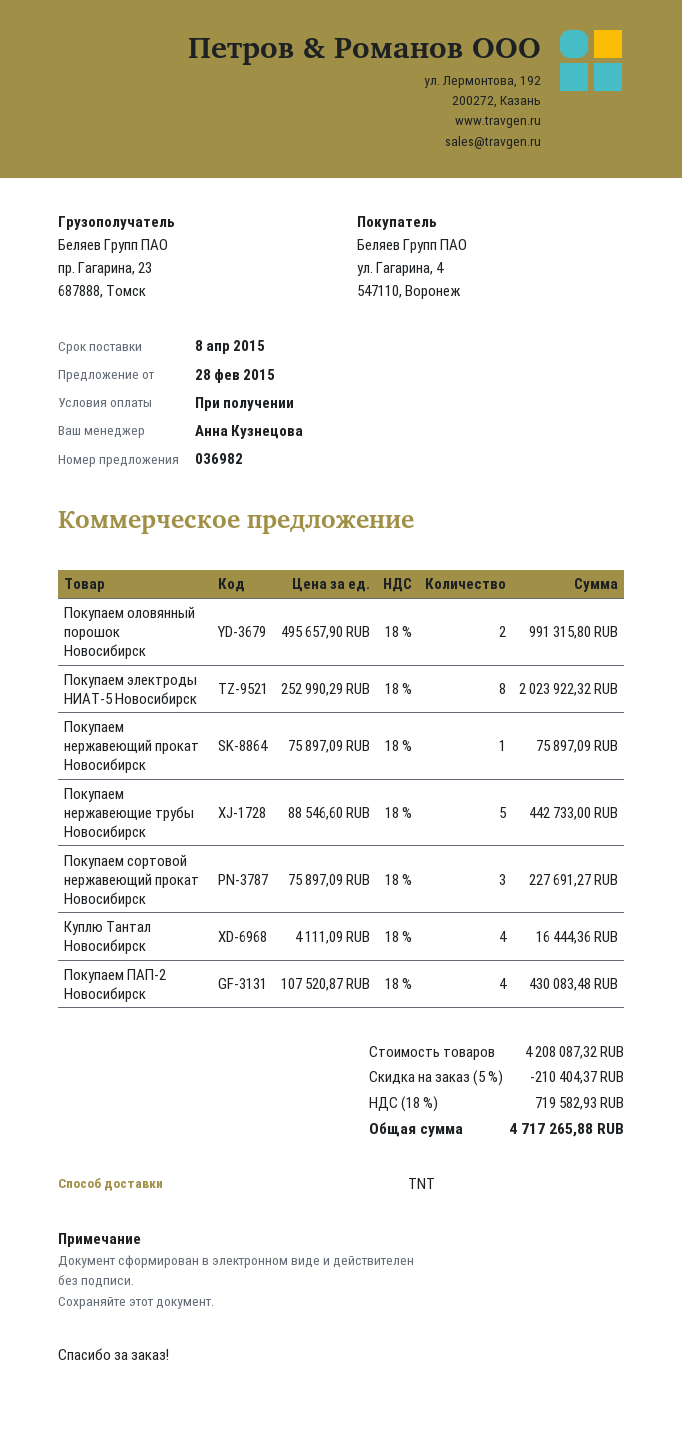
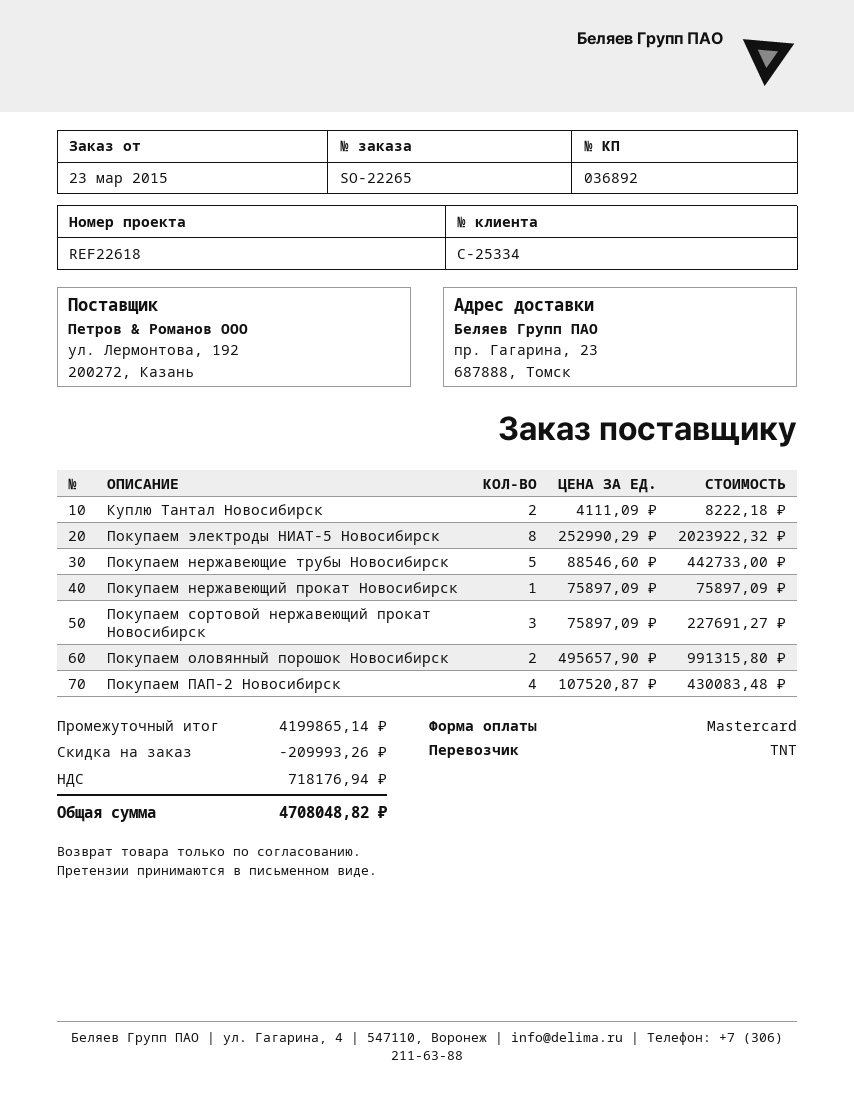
quote number: 036982 -> 036892
Куплю Тантал Новосибирск: 4 x 4111.09 = 16444.36 -> 2 x 4111.09 = 8222.18
subtotal: 4208087.32 -> 4199865.14
discount: 210404.37 -> 209993.26
tax: 719582.93 -> 718176.94
total: 4717265.88 -> 4708048.82

